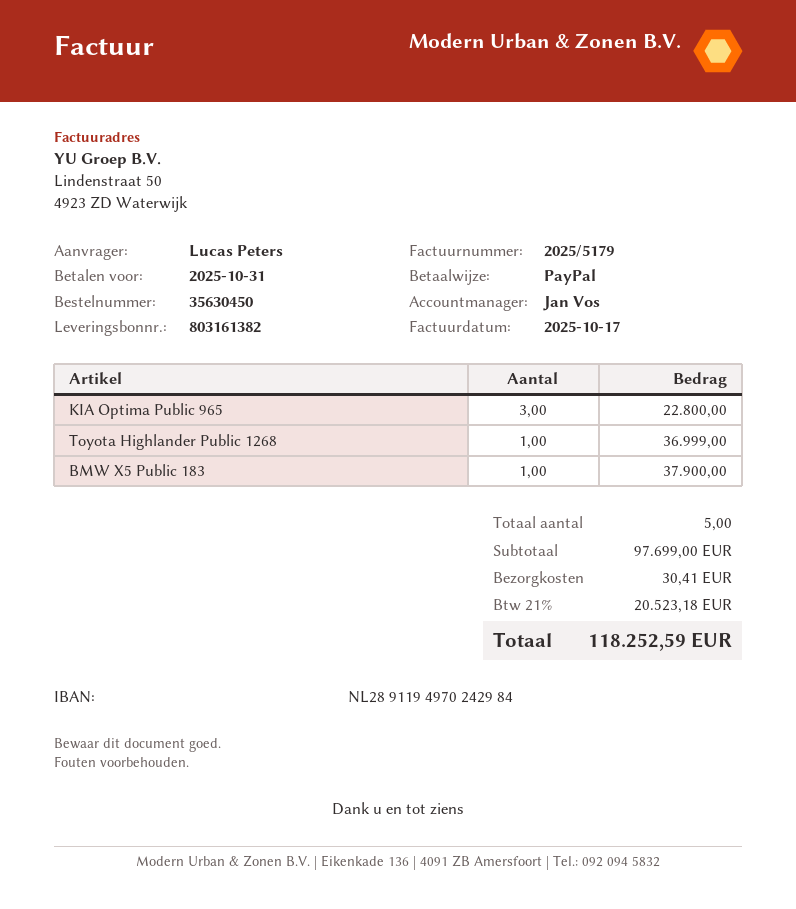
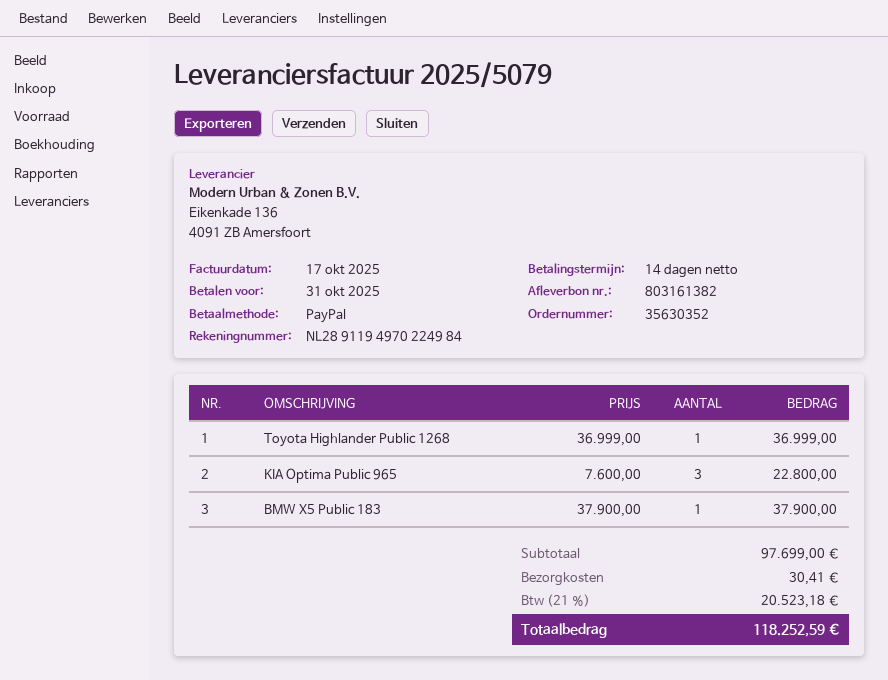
order number: 35630450 -> 35630352
invoice number: 2025/5179 -> 2025/5079
bank account: NL2891194970242984 -> NL2891194970224984

